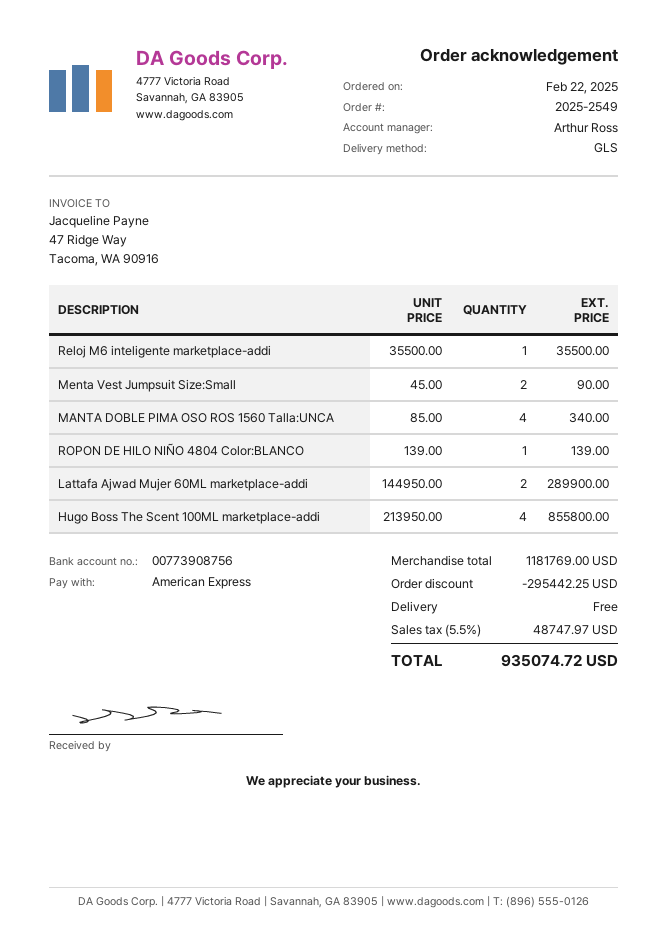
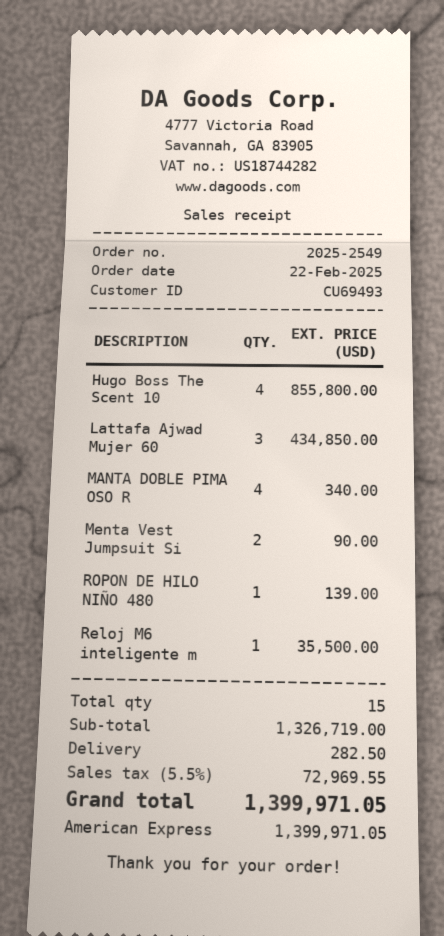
Lattafa Ajwad Mujer 60ML marketplace-addi: 2 for 289900.00 -> 3 for 434850.00
subtotal: 1181769.00 -> 1326719.00
discount: 295442.25 -> none
shipping: 0.00 -> 282.50
tax: 5.5% = 48747.97 -> 5.5% = 72969.55
total: 935074.72 -> 1399971.05

